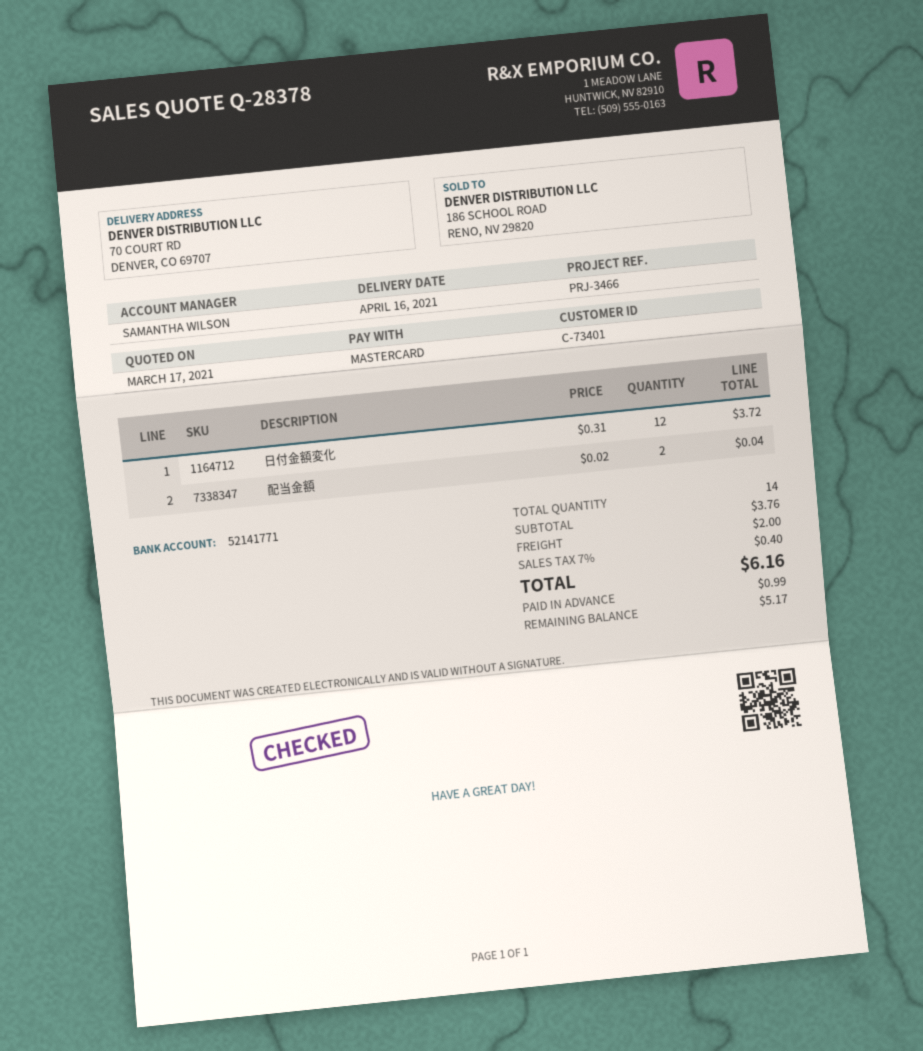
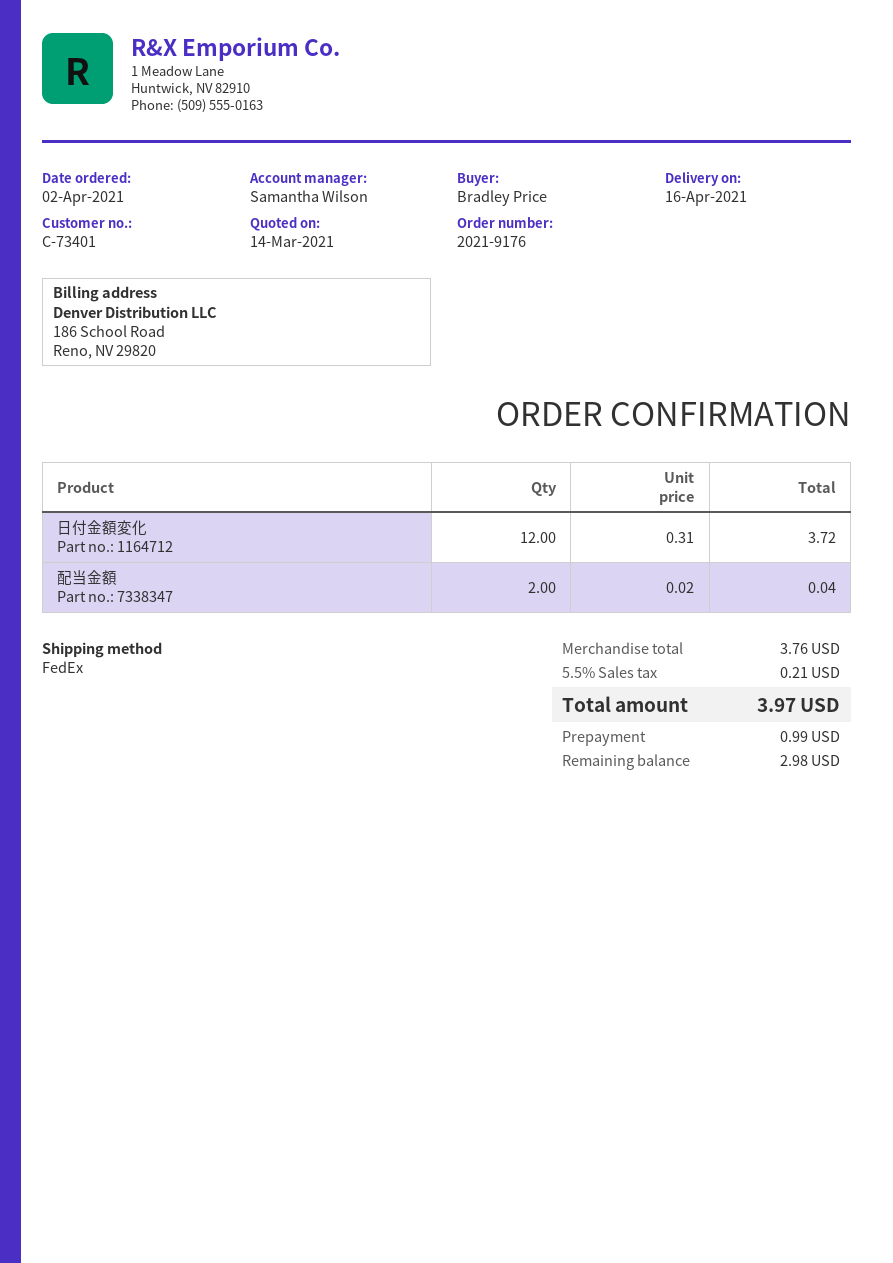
quote date: 2021-03-17 -> 2021-03-14
shipping: 2.00 -> none
tax: 7% = 0.40 -> 5.5% = 0.21
total: 6.16 -> 3.97
balance: 5.17 -> 2.98

